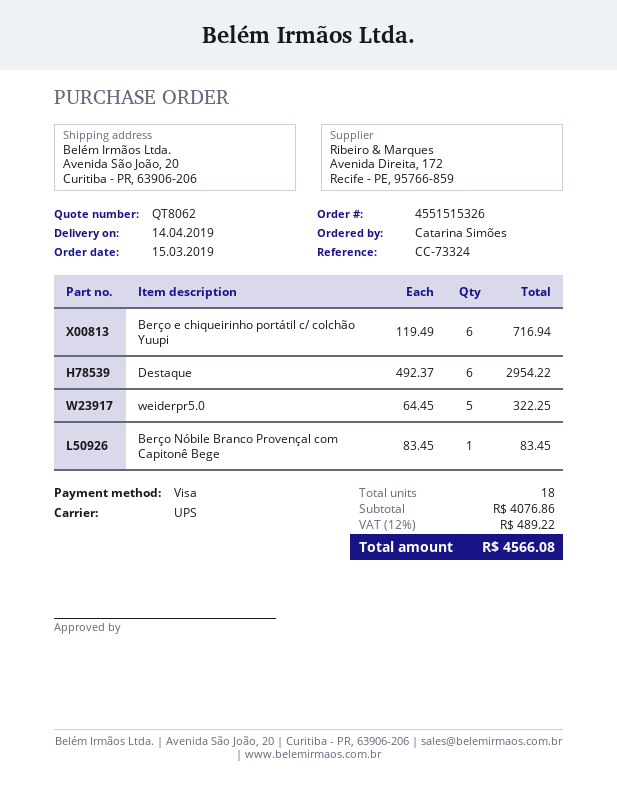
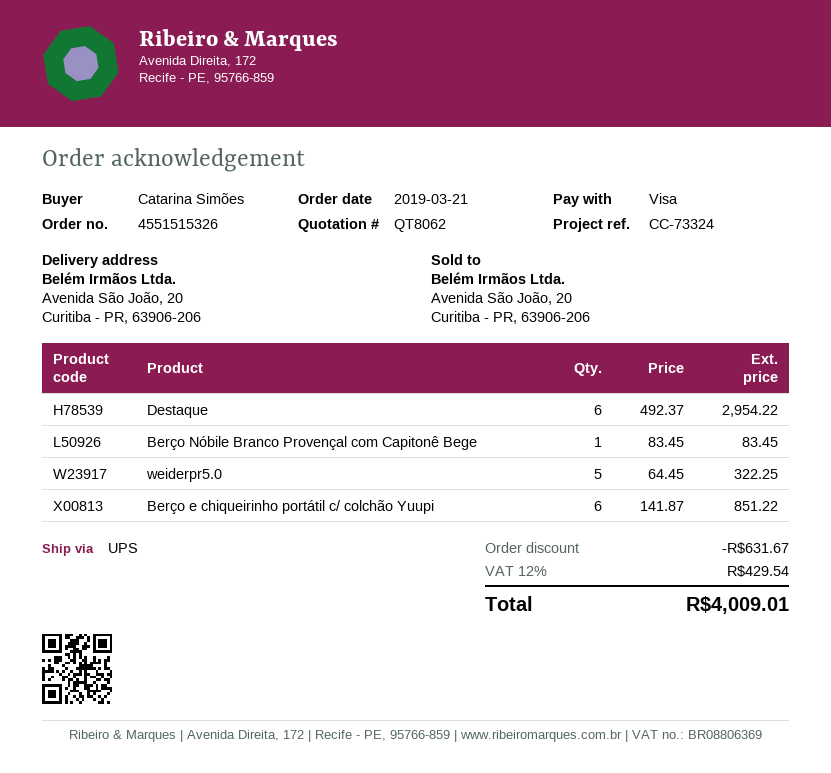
order date: 2019-03-15 -> 2019-03-21
Berço e chiqueirinho portátil c/ colchão Yuupi: 6 x 119.49 = 716.94 -> 6 x 141.87 = 851.22
discount: none -> 631.67
tax: 12% = 489.22 -> 12% = 429.54
total: 4566.08 -> 4009.01

